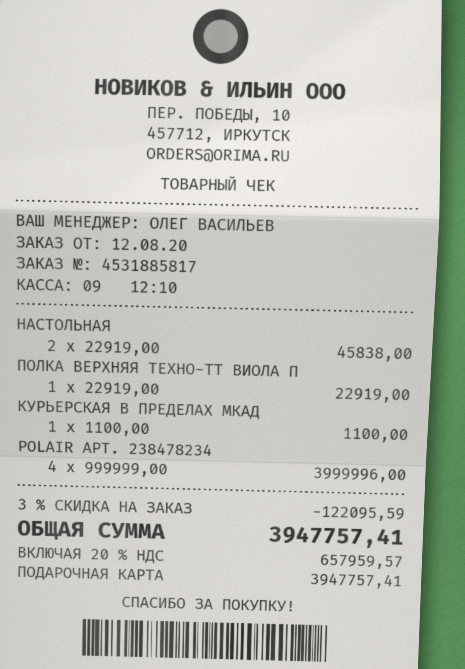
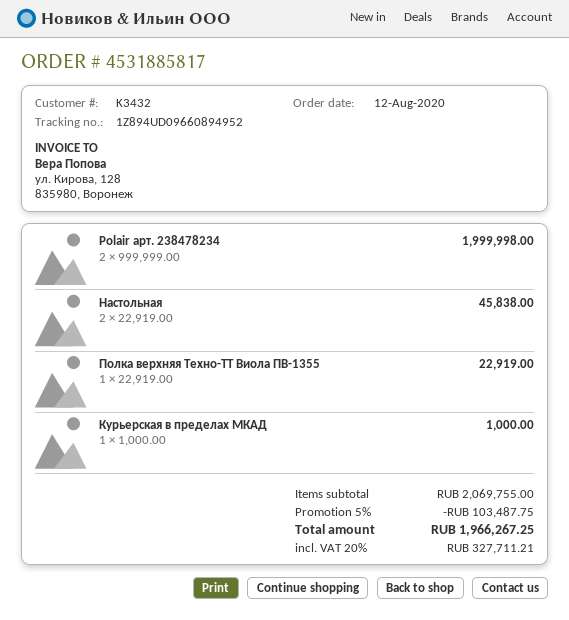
КУРЬЕРСКАЯ В ПРЕДЕЛАХ МКАД: 1 x 1100.00 = 1100.00 -> 1 x 1000.00 = 1000.00
POLAIR АРТ. 238478234: 4 x 999999.00 = 3999996.00 -> 2 x 999999.00 = 1999998.00
discount: 3% = 122095.59 -> 5% = 103487.75
tax: 20% = 657959.57 -> 20% = 327711.21
total: 3947757.41 -> 1966267.25

